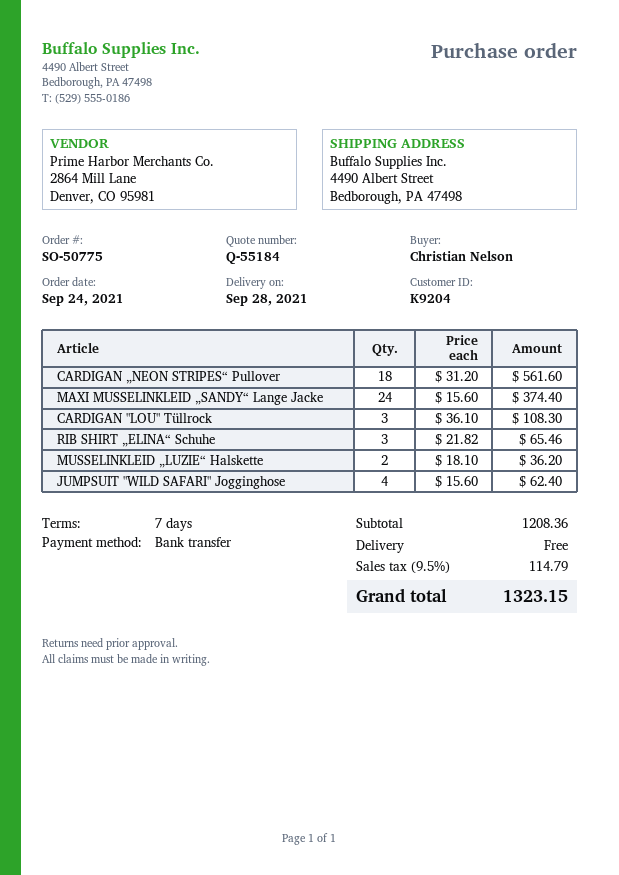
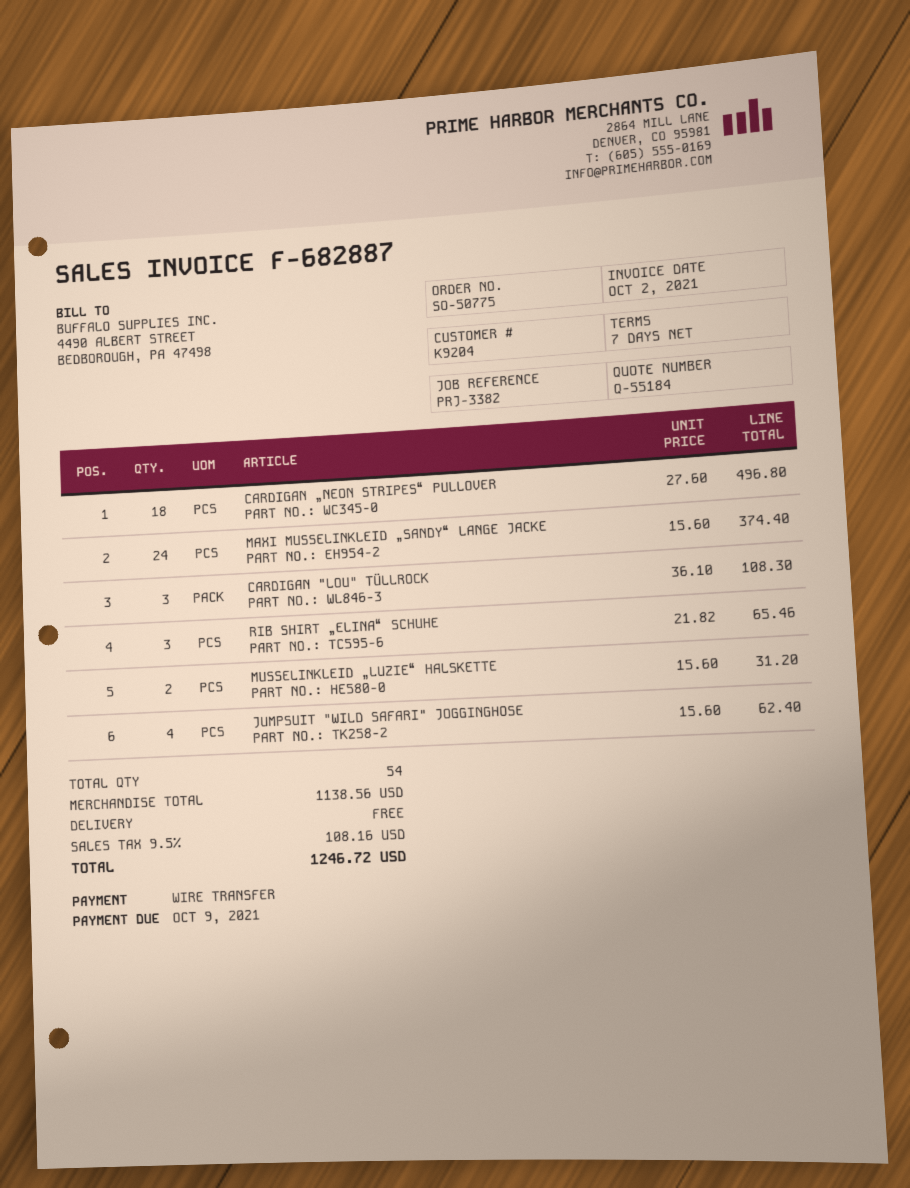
CARDIGAN „NEON STRIPES“ Pullover: 18 x 31.20 = 561.60 -> 18 x 27.60 = 496.80
MUSSELINKLEID „LUZIE“ Halskette: 2 x 18.10 = 36.20 -> 2 x 15.60 = 31.20
subtotal: 1208.36 -> 1138.56
tax: 9.5% = 114.79 -> 9.5% = 108.16
total: 1323.15 -> 1246.72

